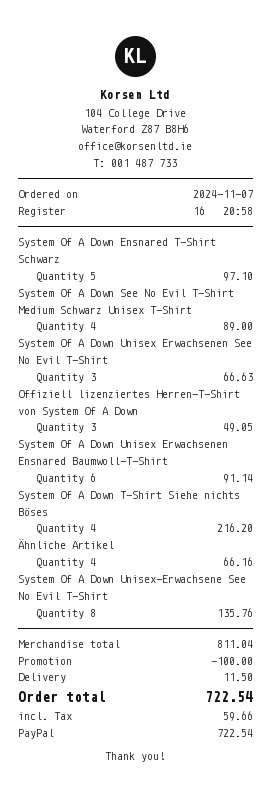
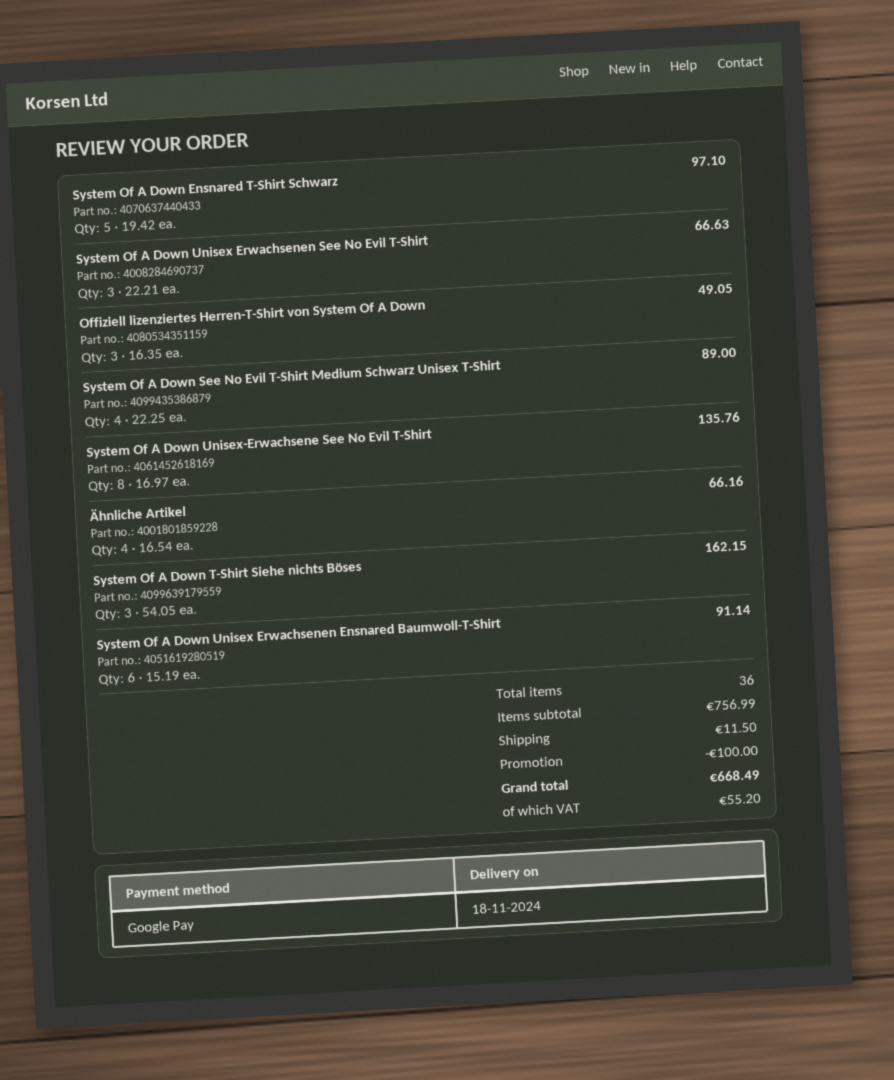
payment method: PayPal -> Google Pay
System Of A Down T-Shirt Siehe nichts Böses: 4 for 216.20 -> 3 for 162.15
subtotal: 811.04 -> 756.99
tax: 59.66 -> 55.20
total: 722.54 -> 668.49

